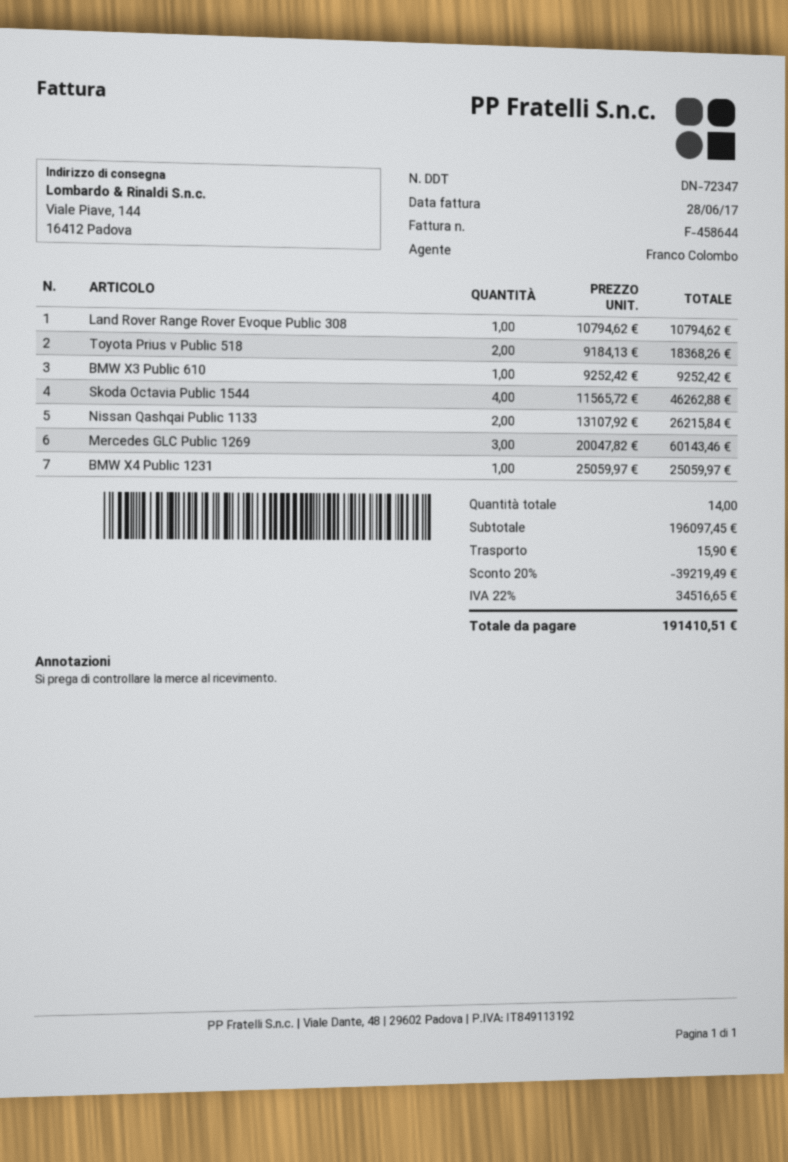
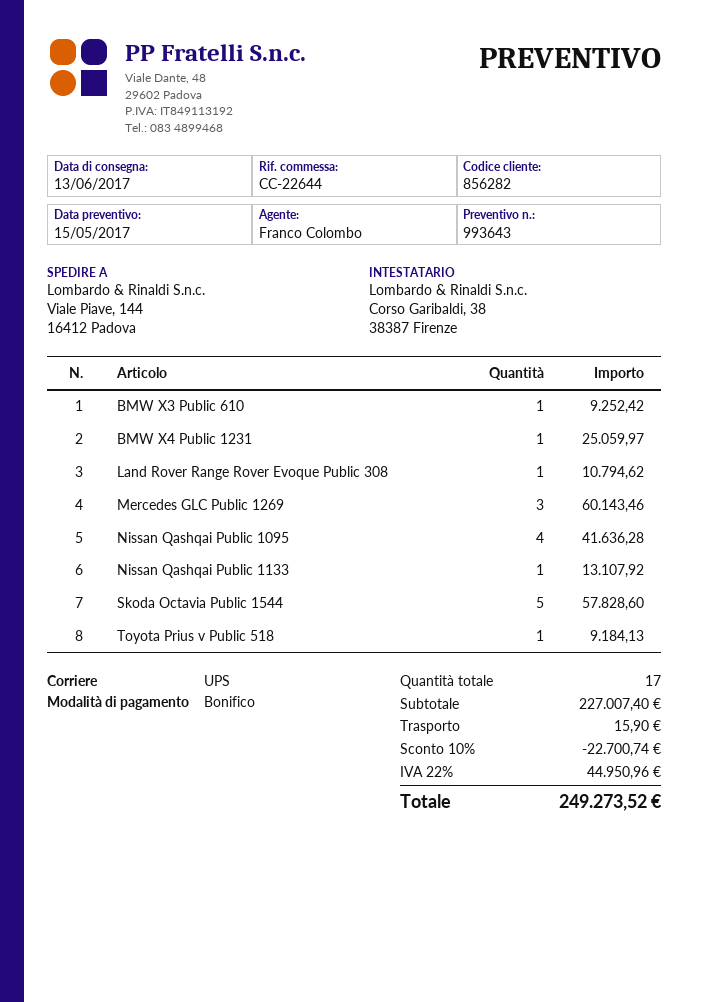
Toyota Prius v Public 518: 2 for 18368.26 -> 1 for 9184.13
Skoda Octavia Public 1544: 4 for 46262.88 -> 5 for 57828.60
Nissan Qashqai Public 1133: 2 for 26215.84 -> 1 for 13107.92
Nissan Qashqai Public 1095: none -> 4 for 41636.28
total quantity: 14 -> 17
subtotal: 196097.45 -> 227007.40
discount: 20% = 39219.49 -> 10% = 22700.74
tax: 22% = 34516.65 -> 22% = 44950.96
total: 191410.51 -> 249273.52

